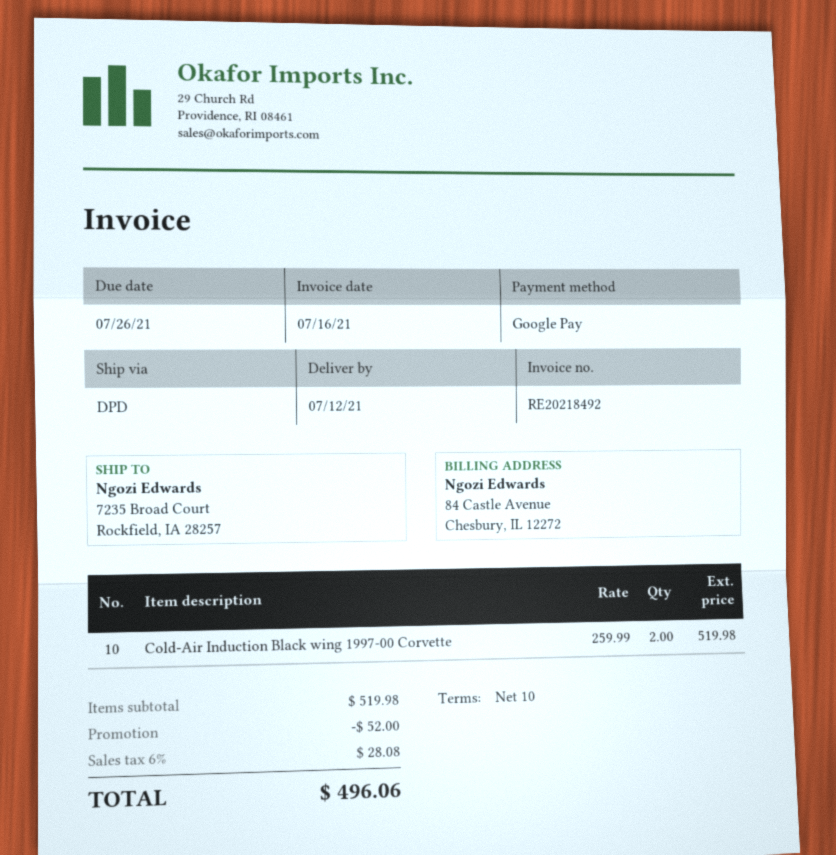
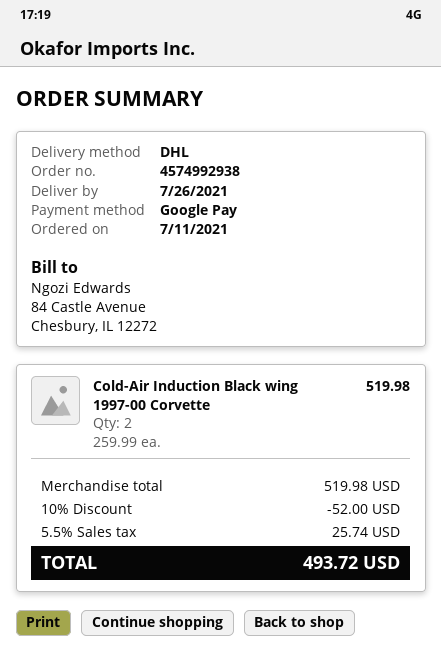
delivery date: 2021-07-12 -> 2021-07-26
shipping method: DPD -> DHL
tax: 6% = 28.08 -> 5.5% = 25.74
total: 496.06 -> 493.72

